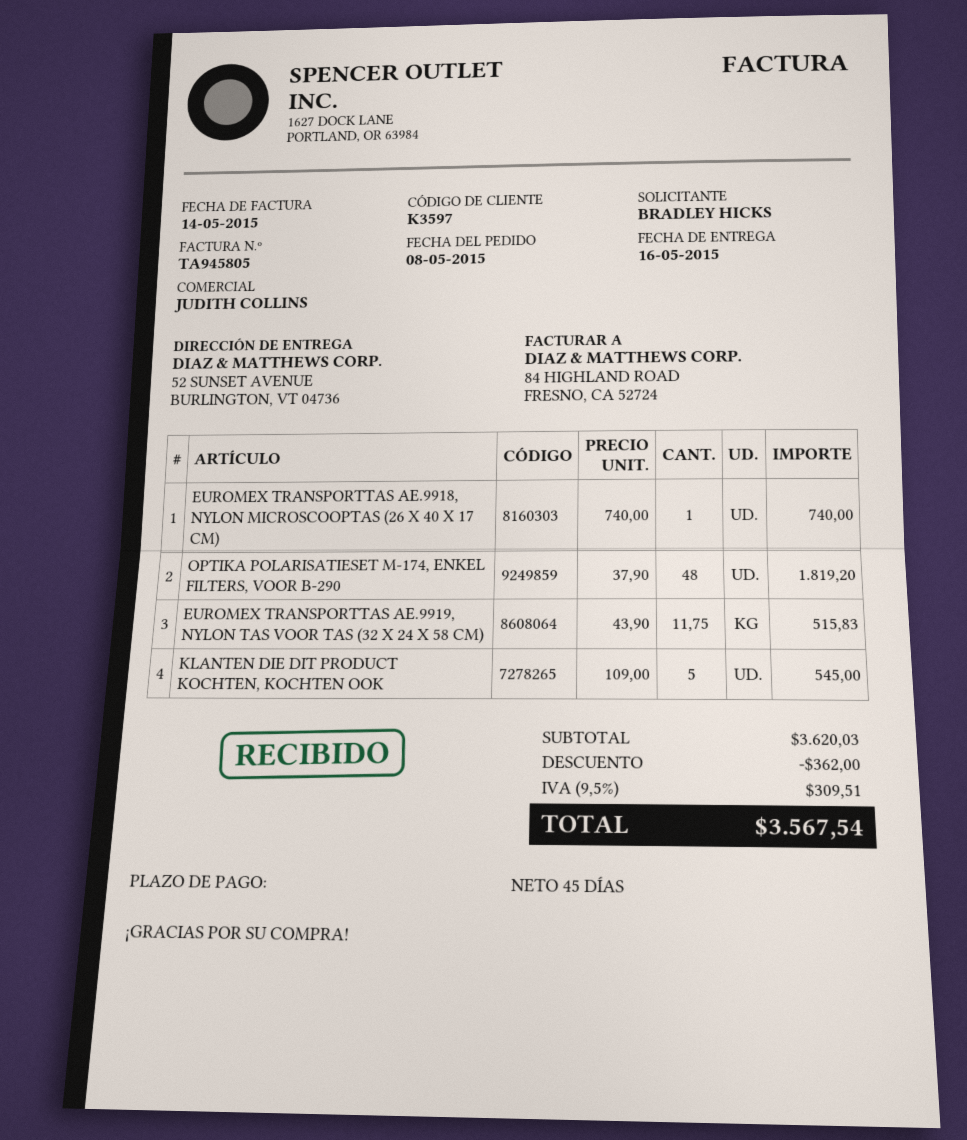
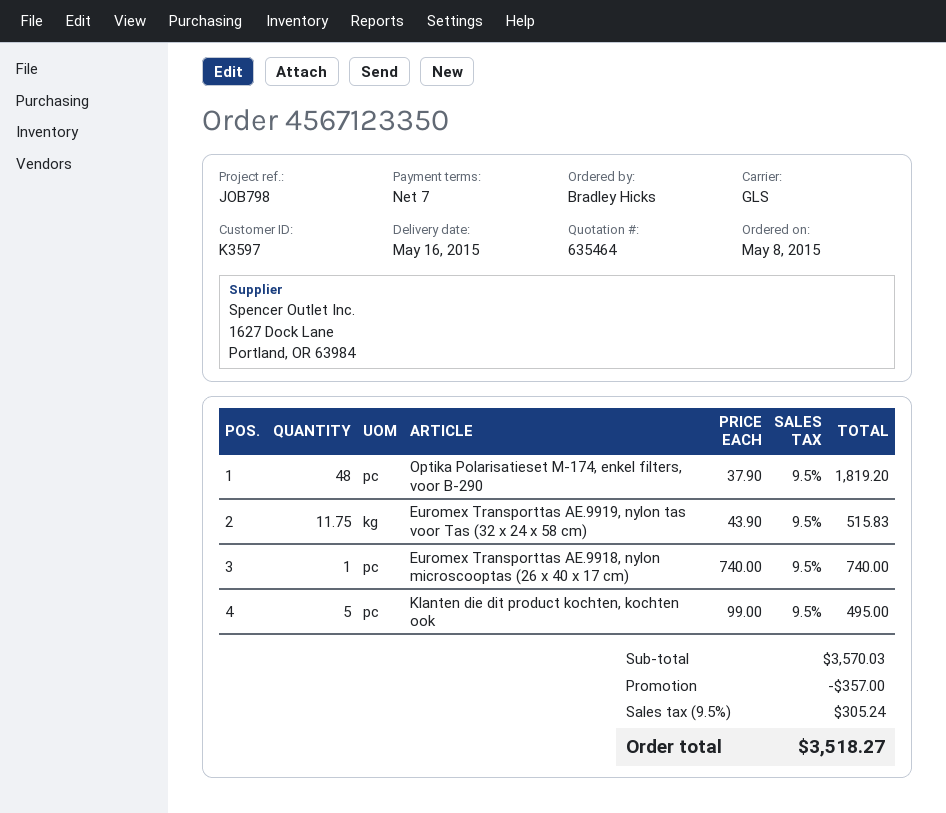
payment terms: 45 days -> 7 days
KLANTEN DIE DIT PRODUCT KOCHTEN, KOCHTEN OOK: 5 x 109.00 = 545.00 -> 5 x 99.00 = 495.00
subtotal: 3620.03 -> 3570.03
discount: 362.00 -> 357.00
tax: 9.5% = 309.51 -> 9.5% = 305.24
total: 3567.54 -> 3518.27

